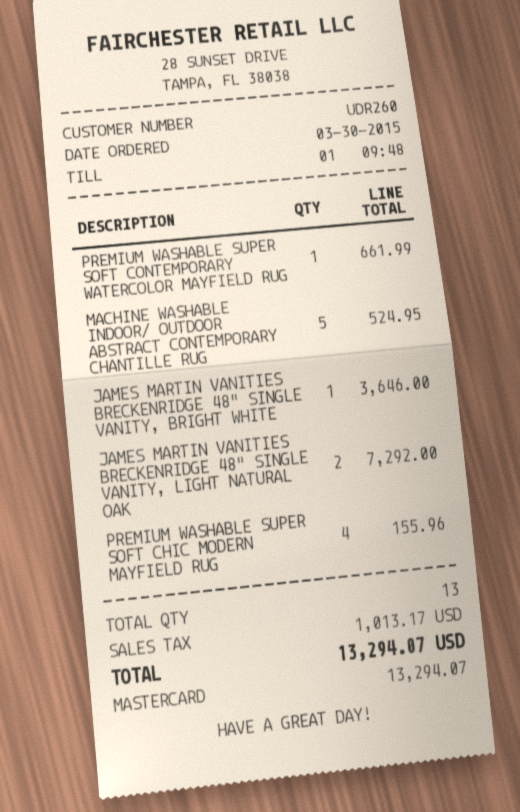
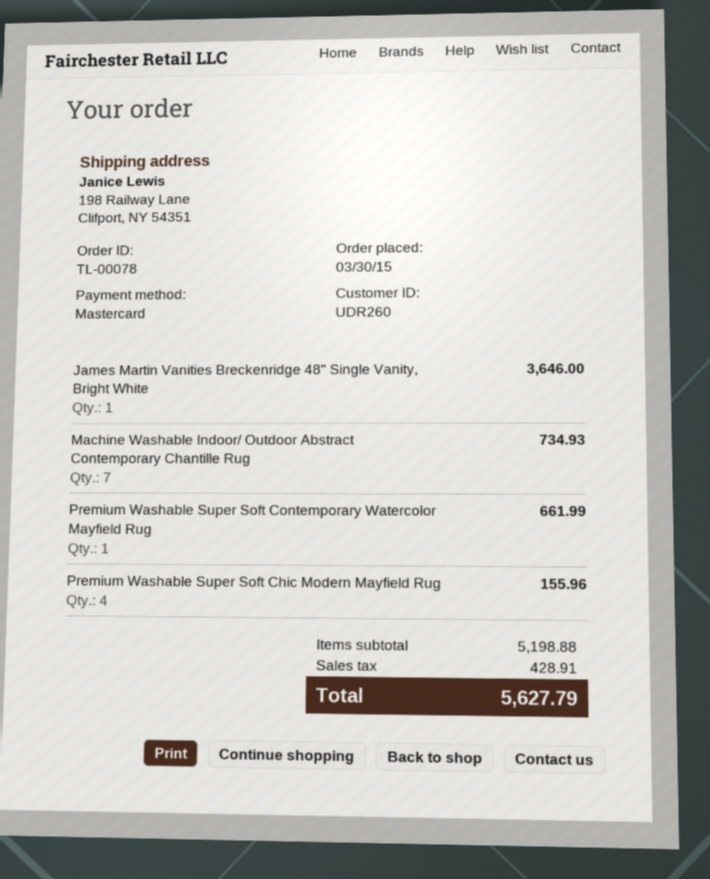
MACHINE WASHABLE INDOOR/ OUTDOOR ABSTRACT CONTEMPORARY CHANTILLE RUG: 5 for 524.95 -> 7 for 734.93
JAMES MARTIN VANITIES BRECKENRIDGE 48" SINGLE VANITY, LIGHT NATURAL OAK: 2 for 7292.00 -> none
tax: 1013.17 -> 428.91
total: 13294.07 -> 5627.79

